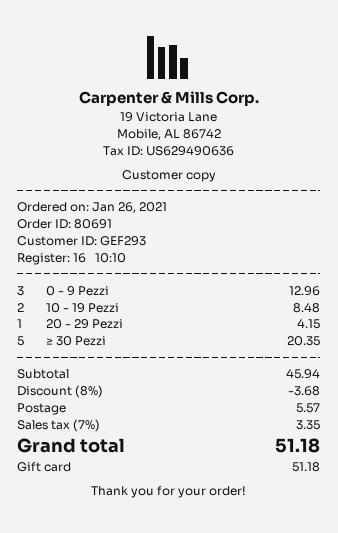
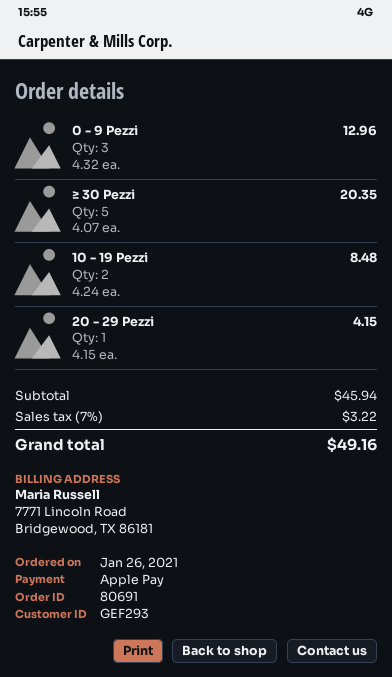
payment method: gift card -> Apple Pay
discount: 8% = 3.68 -> none
shipping: 5.57 -> none
tax: 7% = 3.35 -> 7% = 3.22
total: 51.18 -> 49.16

